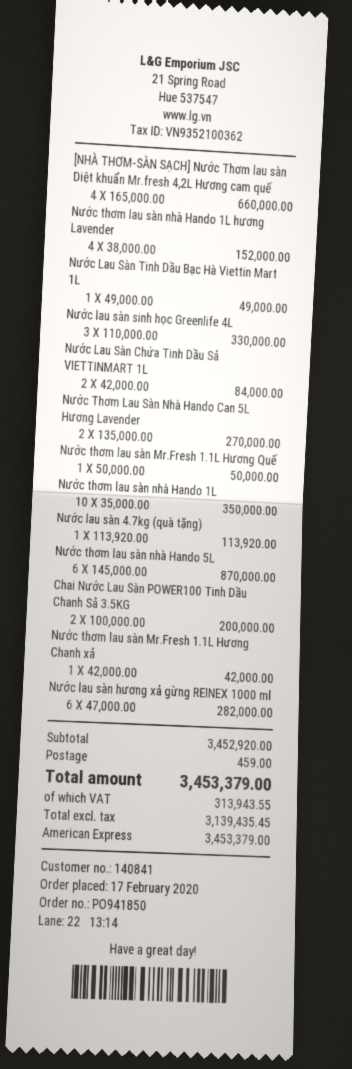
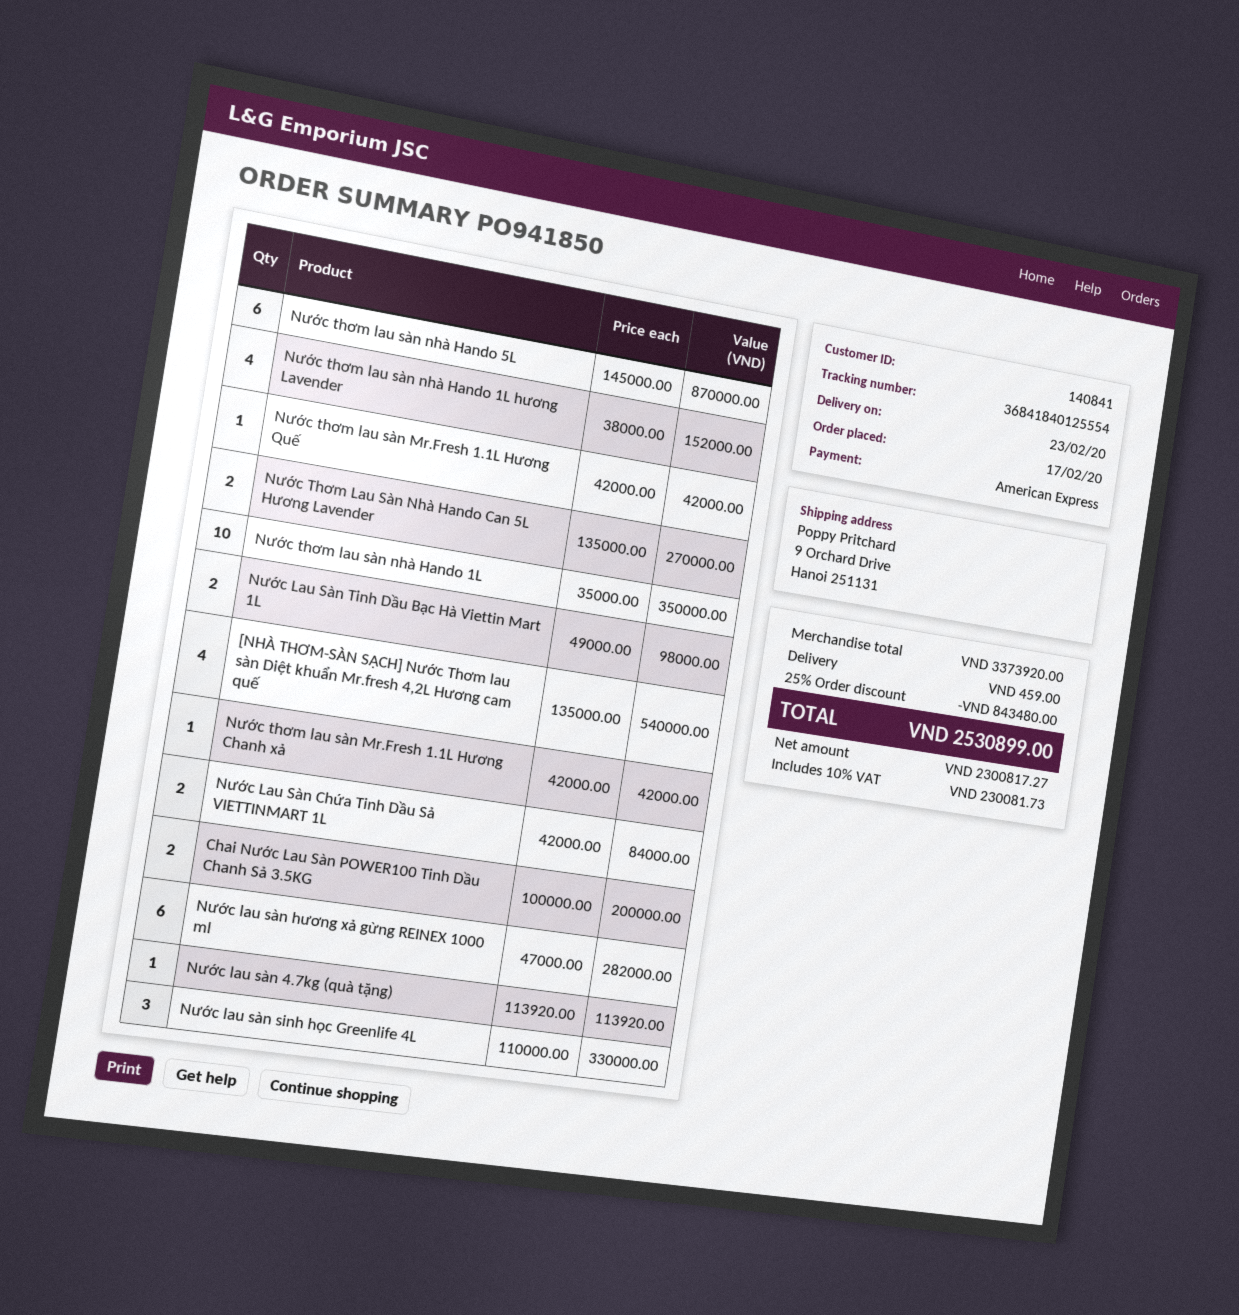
[NHÀ THƠM-SÀN SẠCH] Nước Thơm lau sàn Diệt khuẩn Mr.fresh 4,2L Hương cam quế: 4 x 165000.00 = 660000.00 -> 4 x 135000.00 = 540000.00
Nước Lau Sàn Tinh Dầu Bạc Hà Viettin Mart 1L: 1 x 49000.00 = 49000.00 -> 2 x 49000.00 = 98000.00
Nước thơm lau sàn Mr.Fresh 1.1L Hương Quế: 1 x 50000.00 = 50000.00 -> 1 x 42000.00 = 42000.00
subtotal: 3452920.00 -> 3373920.00
discount: none -> 25% = 843480.00
net: 3139435.45 -> 2300817.27
tax: 313943.55 -> 230081.73
total: 3453379.00 -> 2530899.00

